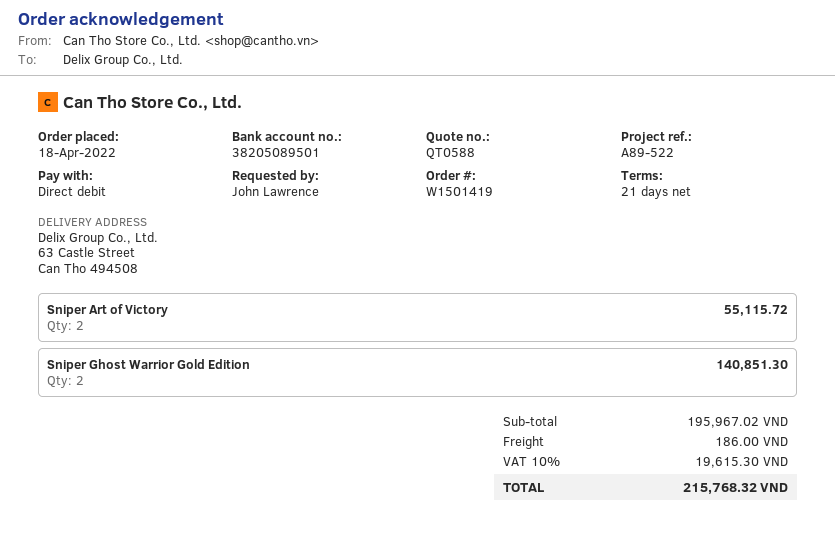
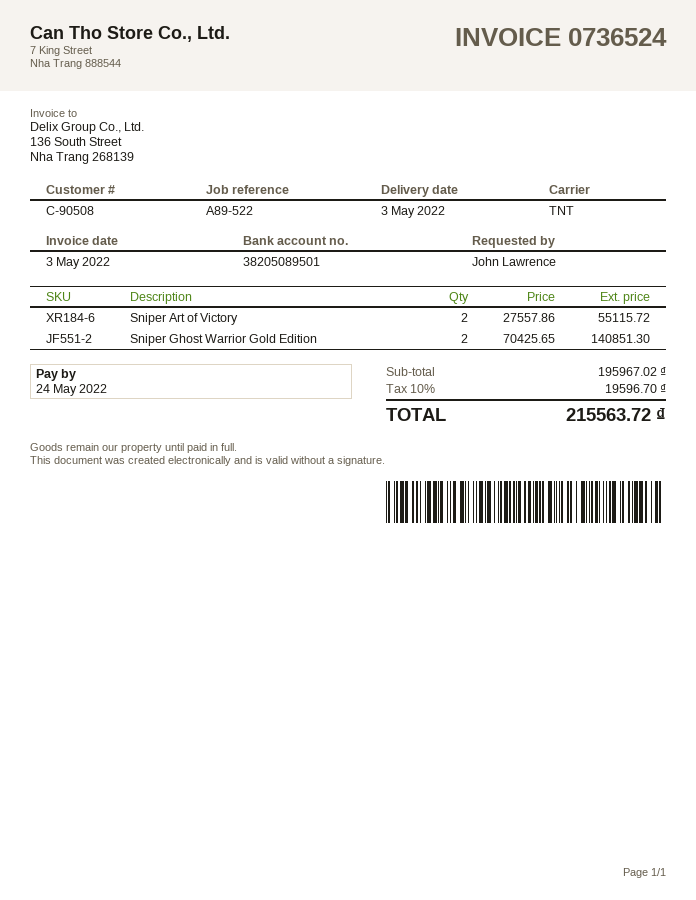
shipping: 186.00 -> none
tax: 10% = 19615.30 -> 10% = 19596.70
total: 215768.32 -> 215563.72

